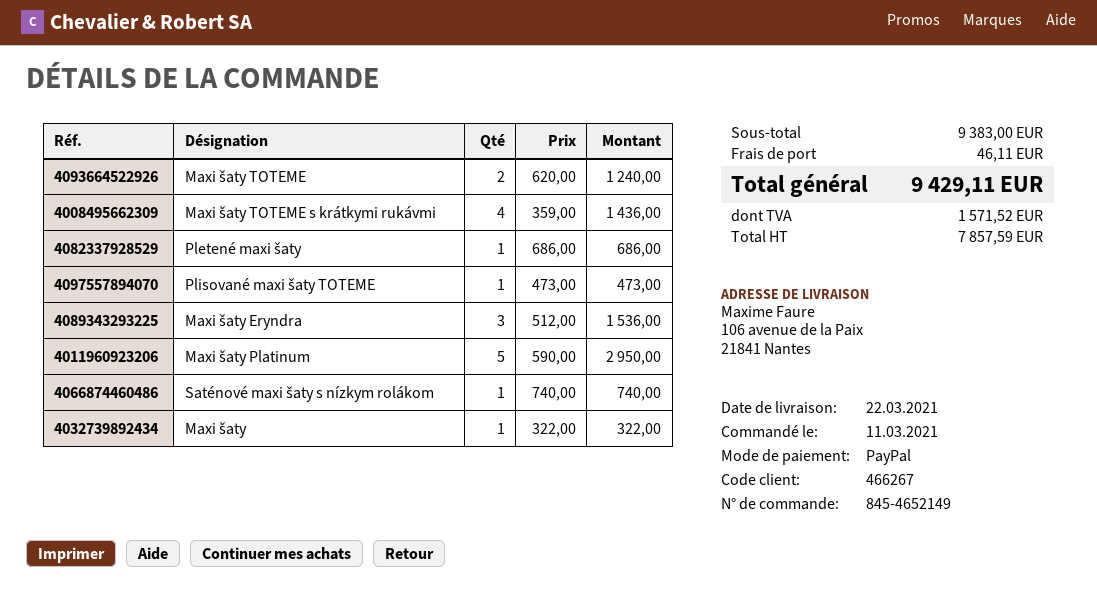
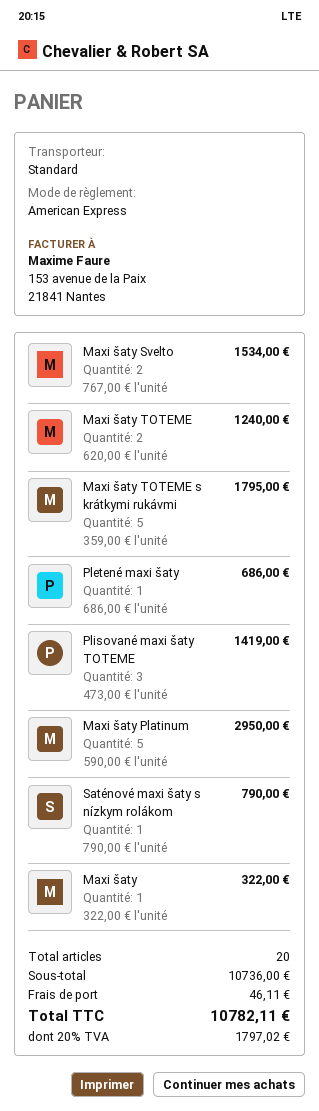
payment method: PayPal -> American Express
Maxi šaty TOTEME s krátkymi rukávmi: 4 x 359.00 = 1436.00 -> 5 x 359.00 = 1795.00
Plisované maxi šaty TOTEME: 1 x 473.00 = 473.00 -> 3 x 473.00 = 1419.00
Maxi šaty Eryndra: 3 x 512.00 = 1536.00 -> none
Saténové maxi šaty s nízkym rolákom: 1 x 740.00 = 740.00 -> 1 x 790.00 = 790.00
Maxi šaty Svelto: none -> 2 x 767.00 = 1534.00
subtotal: 9383.00 -> 10736.00
tax: 1571.52 -> 1797.02
total: 9429.11 -> 10782.11

